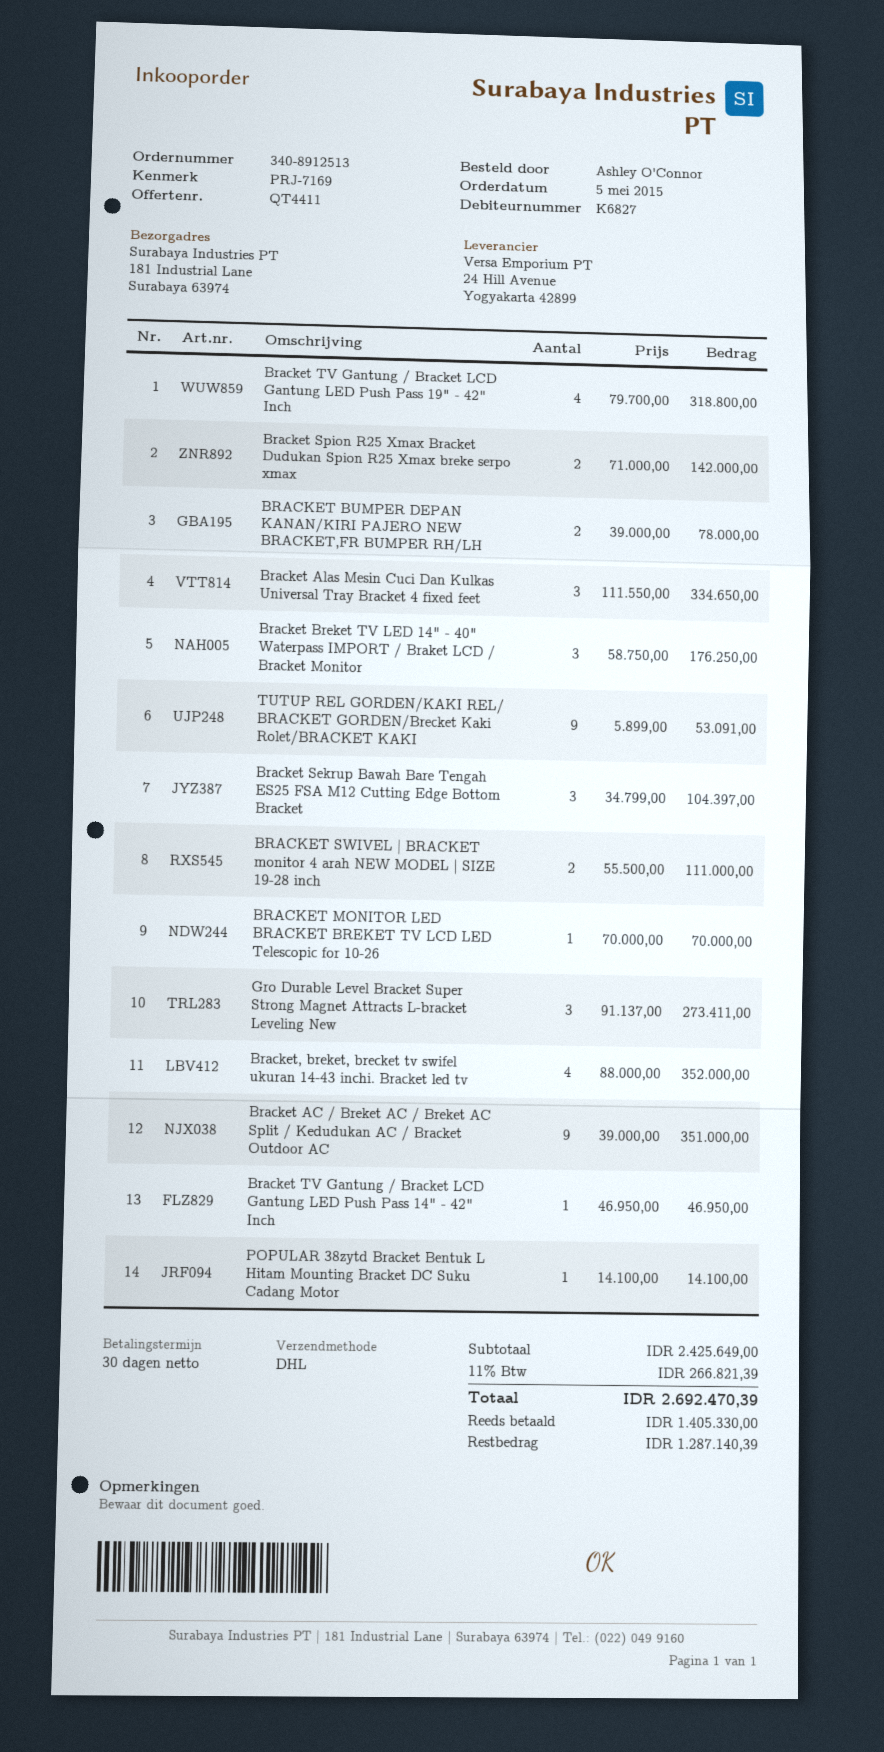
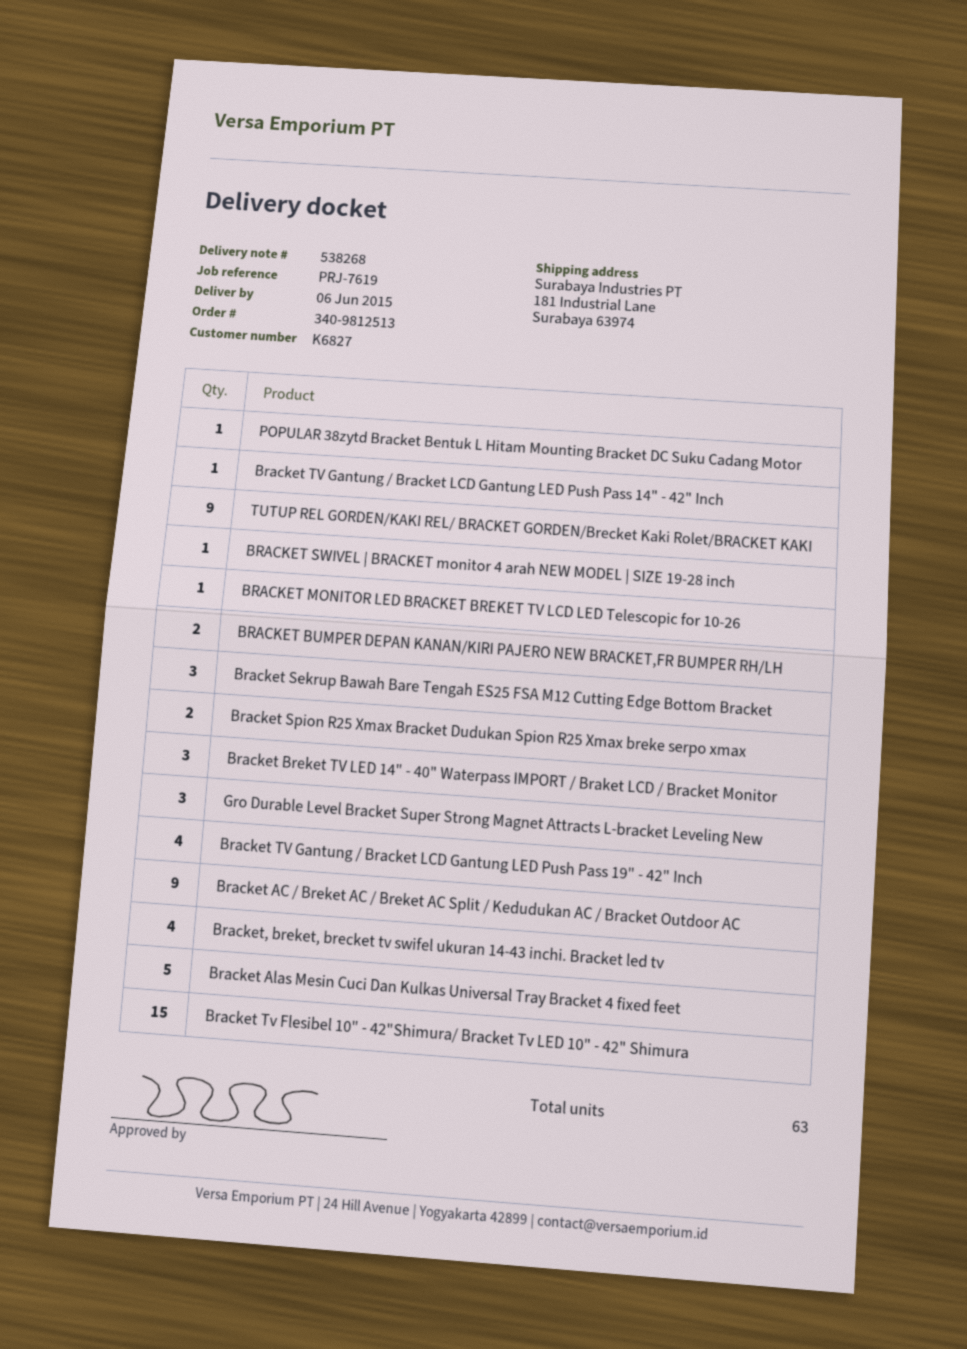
order number: 340-8912513 -> 340-9812513
reference: PRJ-7169 -> PRJ-7619
Bracket Alas Mesin Cuci Dan Kulkas Universal Tray Bracket 4 fixed feet: 3 -> 5
BRACKET SWIVEL | BRACKET monitor 4 arah NEW MODEL | SIZE 19-28 inch: 2 -> 1
Bracket Tv Flesibel 10" - 42"Shimura/ Bracket Tv LED 10" - 42" Shimura: none -> 15

